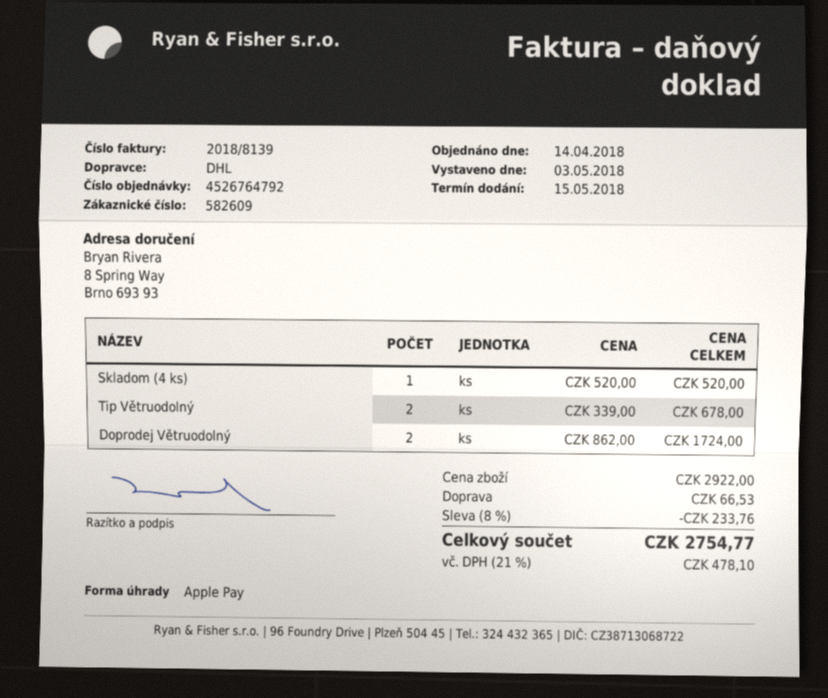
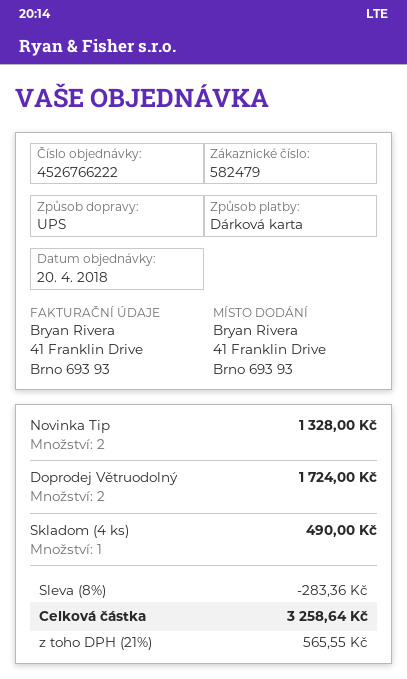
order number: 4526764792 -> 4526766222
order date: 2018-04-14 -> 2018-04-20
customer number: 582609 -> 582479
payment method: Apple Pay -> gift card
shipping method: DHL -> UPS
ship to: 8 Spring Way, Brno 693 93 -> 41 Franklin Drive, Brno 693 93
Skladom (4 ks): 1 for 520.00 -> 1 for 490.00
Tip Větruodolný: 2 for 678.00 -> none
Novinka Tip: none -> 2 for 1328.00
discount: 8% = 233.76 -> 8% = 283.36
shipping: 66.53 -> none
tax: 21% = 478.10 -> 21% = 565.55
total: 2754.77 -> 3258.64

